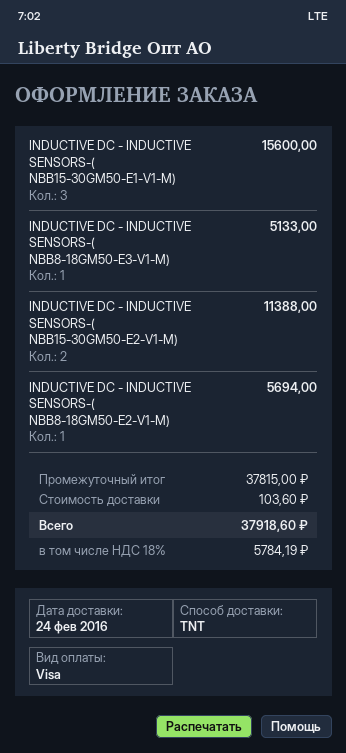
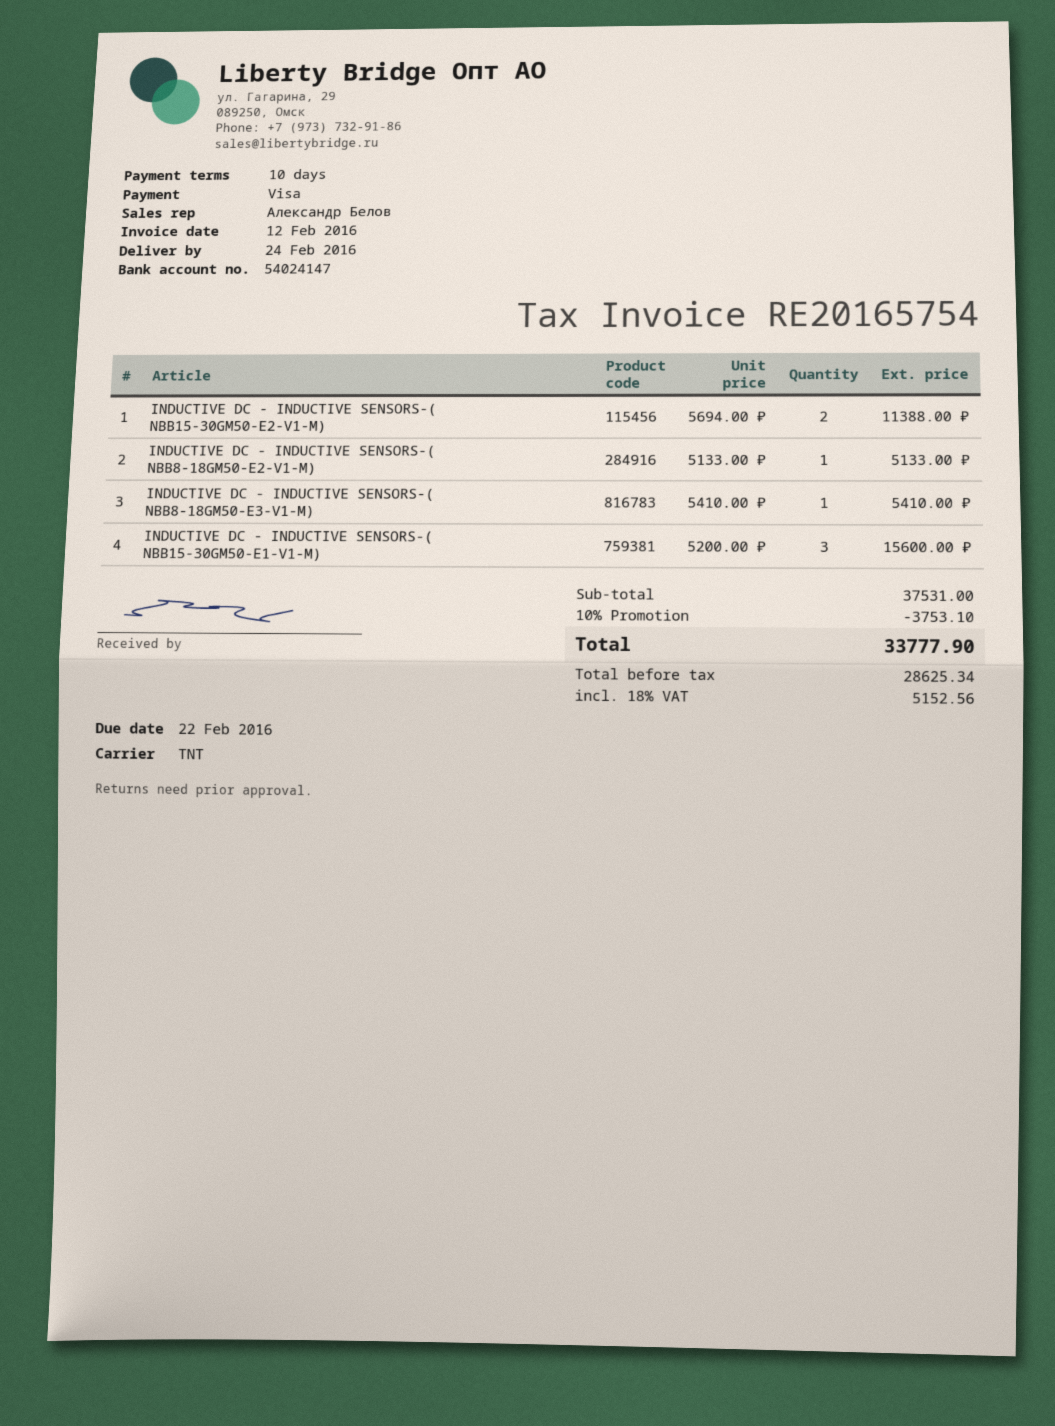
INDUCTIVE DC - INDUCTIVE SENSORS-( NBB8-18GM50-E3-V1-M): 1 for 5133.00 -> 1 for 5410.00
INDUCTIVE DC - INDUCTIVE SENSORS-( NBB8-18GM50-E2-V1-M): 1 for 5694.00 -> 1 for 5133.00
subtotal: 37815.00 -> 37531.00
discount: none -> 10% = 3753.10
shipping: 103.60 -> none
tax: 18% = 5784.19 -> 18% = 5152.56
total: 37918.60 -> 33777.90

